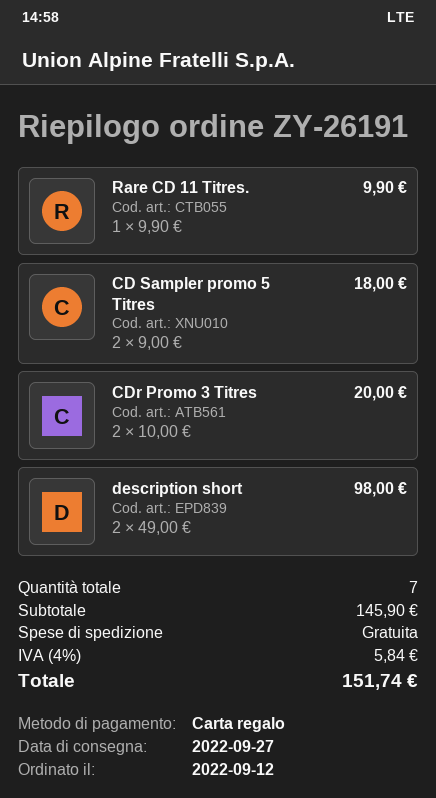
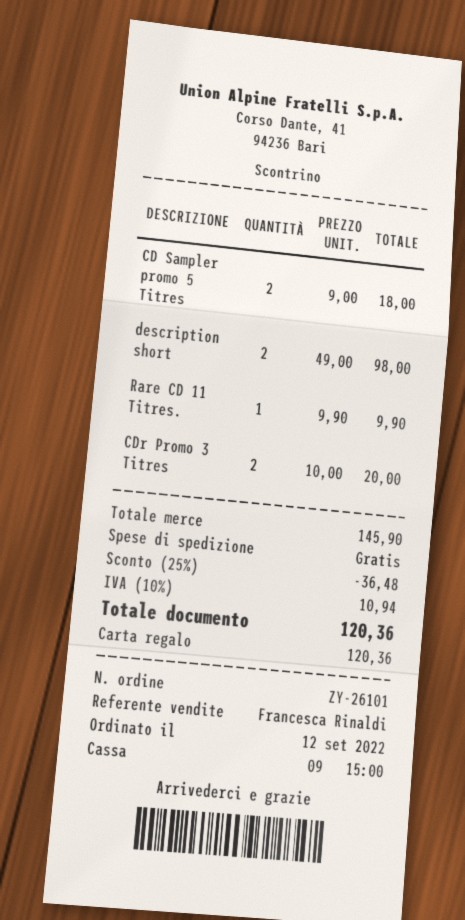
order number: ZY-26191 -> ZY-26101
discount: none -> 25% = 36.48
tax: 4% = 5.84 -> 10% = 10.94
total: 151.74 -> 120.36

